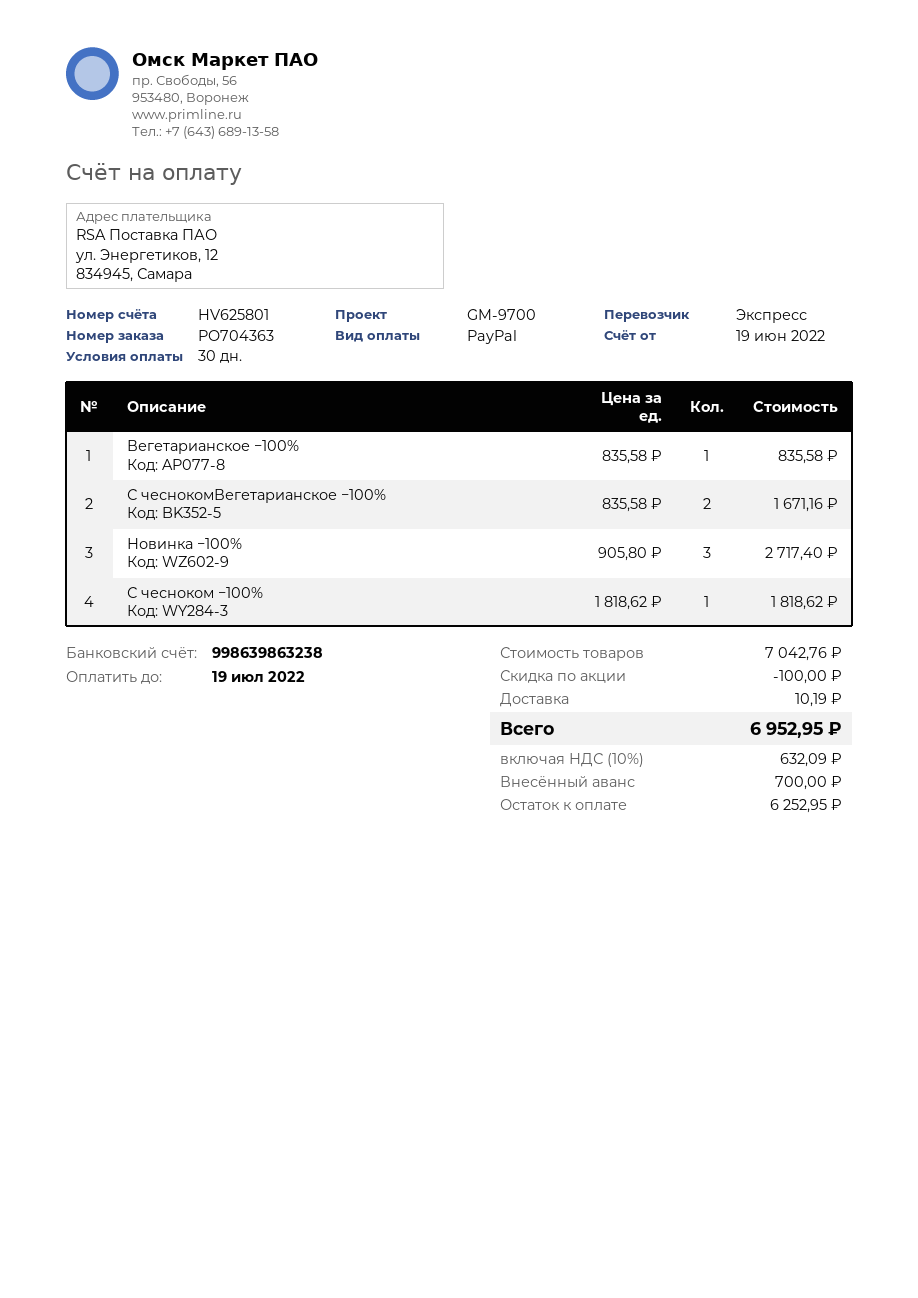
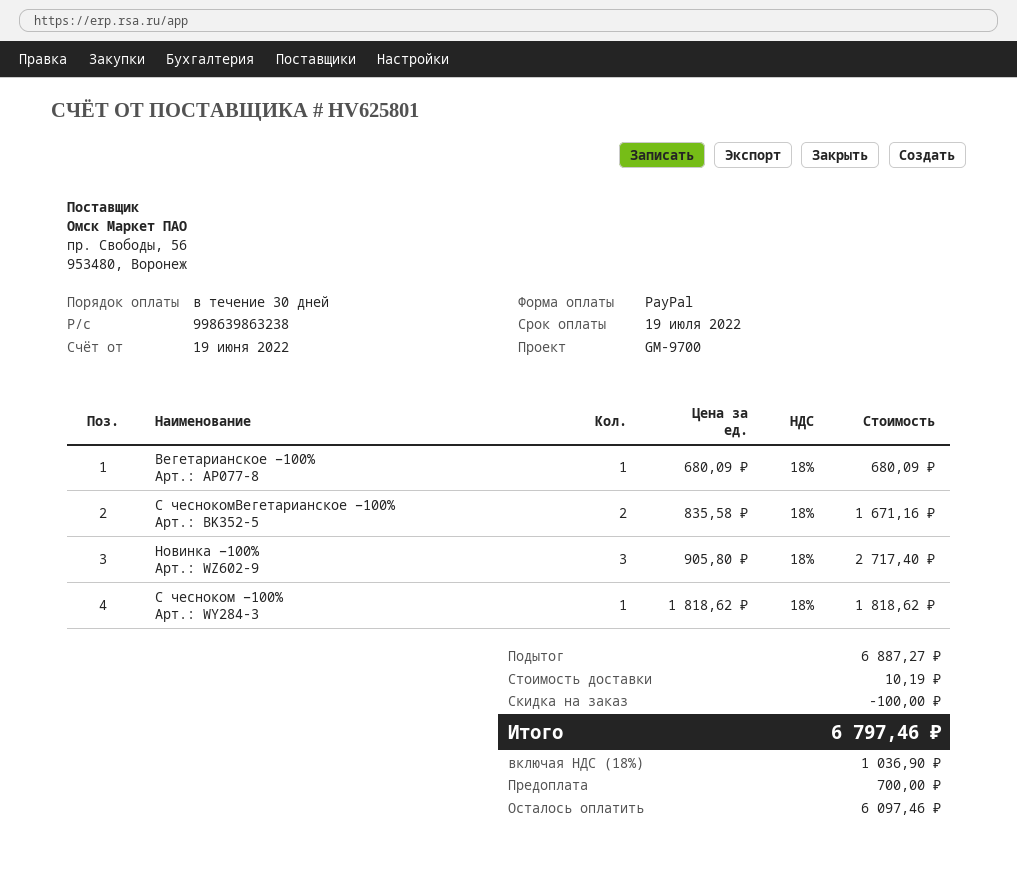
Вегетарианское −100%: 1 x 835.58 = 835.58 -> 1 x 680.09 = 680.09
subtotal: 7042.76 -> 6887.27
tax: 10% = 632.09 -> 18% = 1036.90
total: 6952.95 -> 6797.46
balance: 6252.95 -> 6097.46

